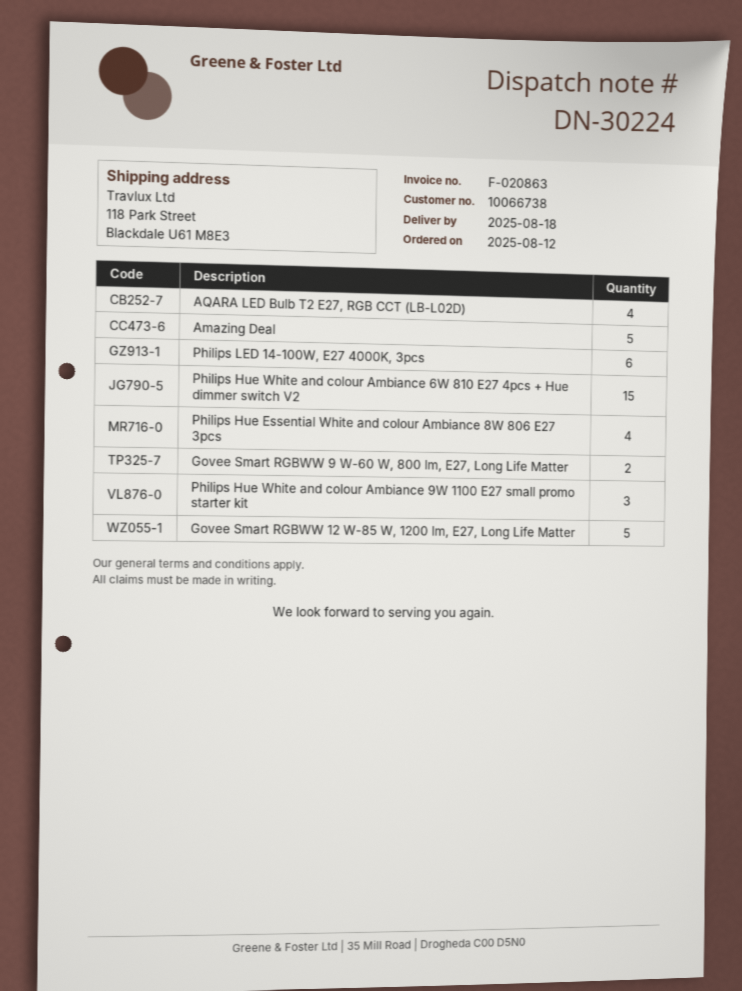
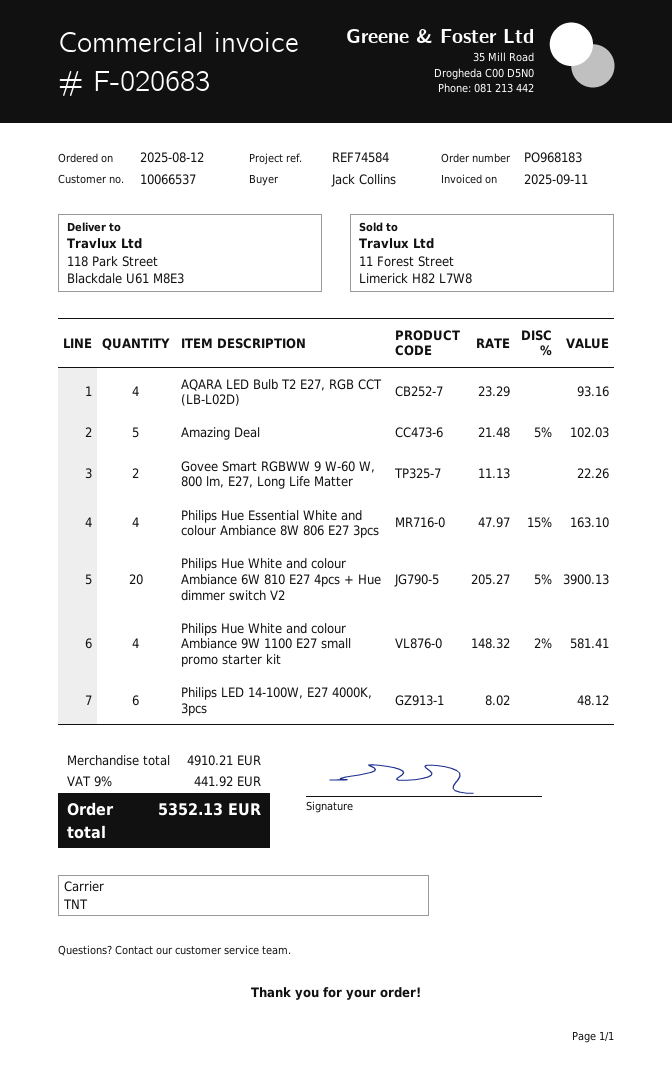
invoice number: F-020863 -> F-020683
customer number: 10066738 -> 10066537
Philips Hue White and colour Ambiance 6W 810 E27 4pcs + Hue dimmer switch V2: 15 -> 20
Philips Hue White and colour Ambiance 9W 1100 E27 small promo starter kit: 3 -> 4
Govee Smart RGBWW 12 W-85 W, 1200 lm, E27, Long Life Matter: 5 -> none

